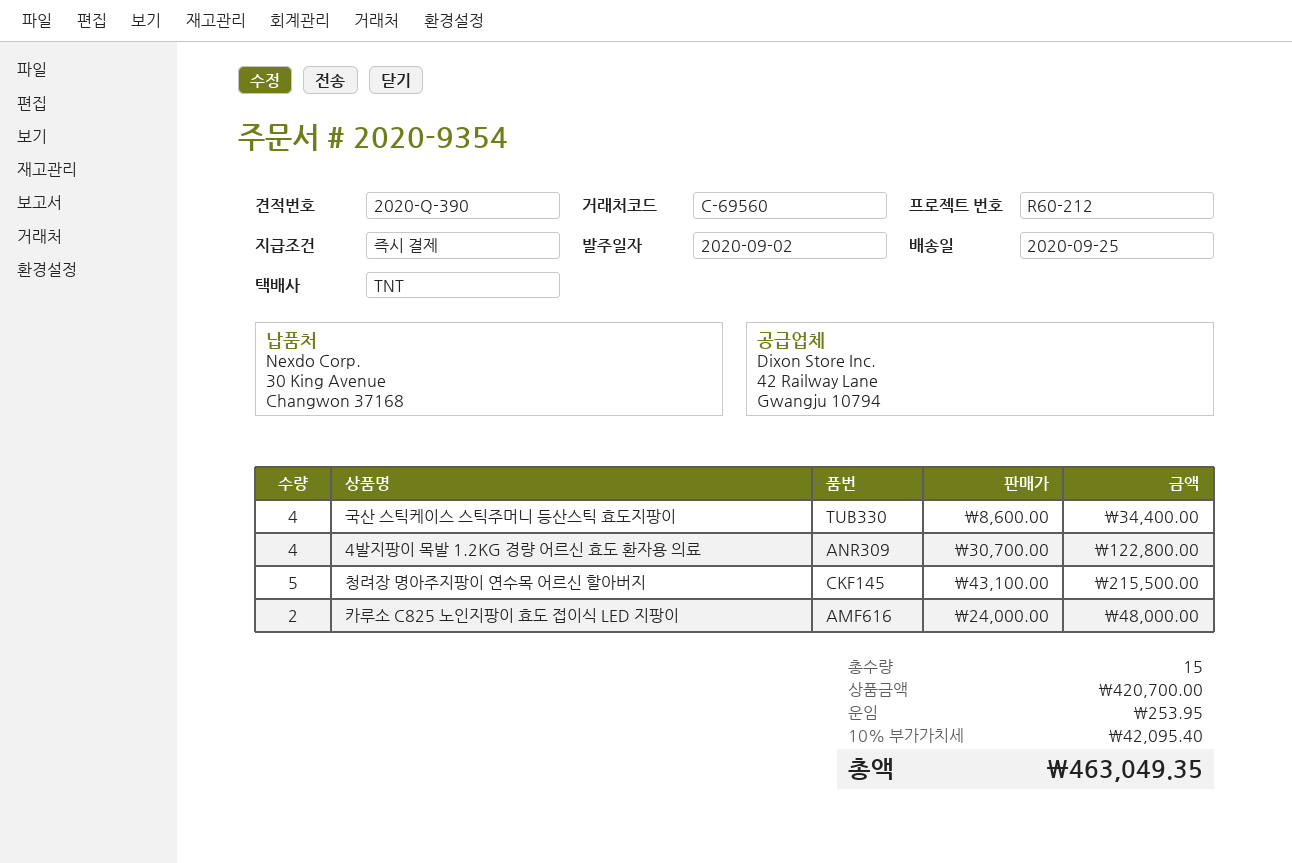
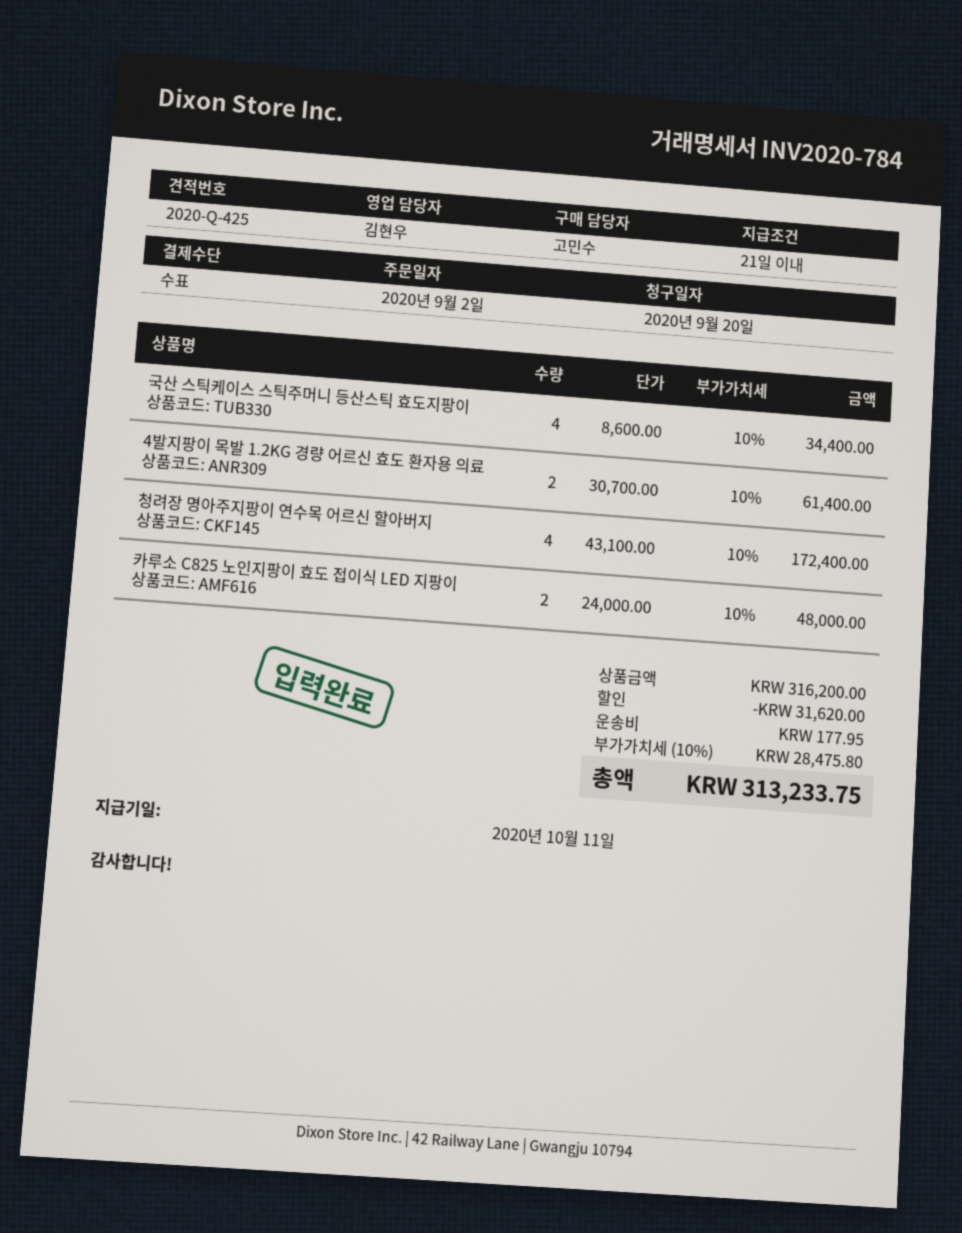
quote number: 2020-Q-390 -> 2020-Q-425
payment terms: on receipt -> 21 days
4발지팡이 목발 1.2KG 경량 어르신 효도 환자용 의료: 4 x 30700.00 = 122800.00 -> 2 x 30700.00 = 61400.00
청려장 명아주지팡이 연수목 어르신 할아버지: 5 x 43100.00 = 215500.00 -> 4 x 43100.00 = 172400.00
subtotal: 420700.00 -> 316200.00
discount: none -> 31620.00
shipping: 253.95 -> 177.95
tax: 10% = 42095.40 -> 10% = 28475.80
total: 463049.35 -> 313233.75

